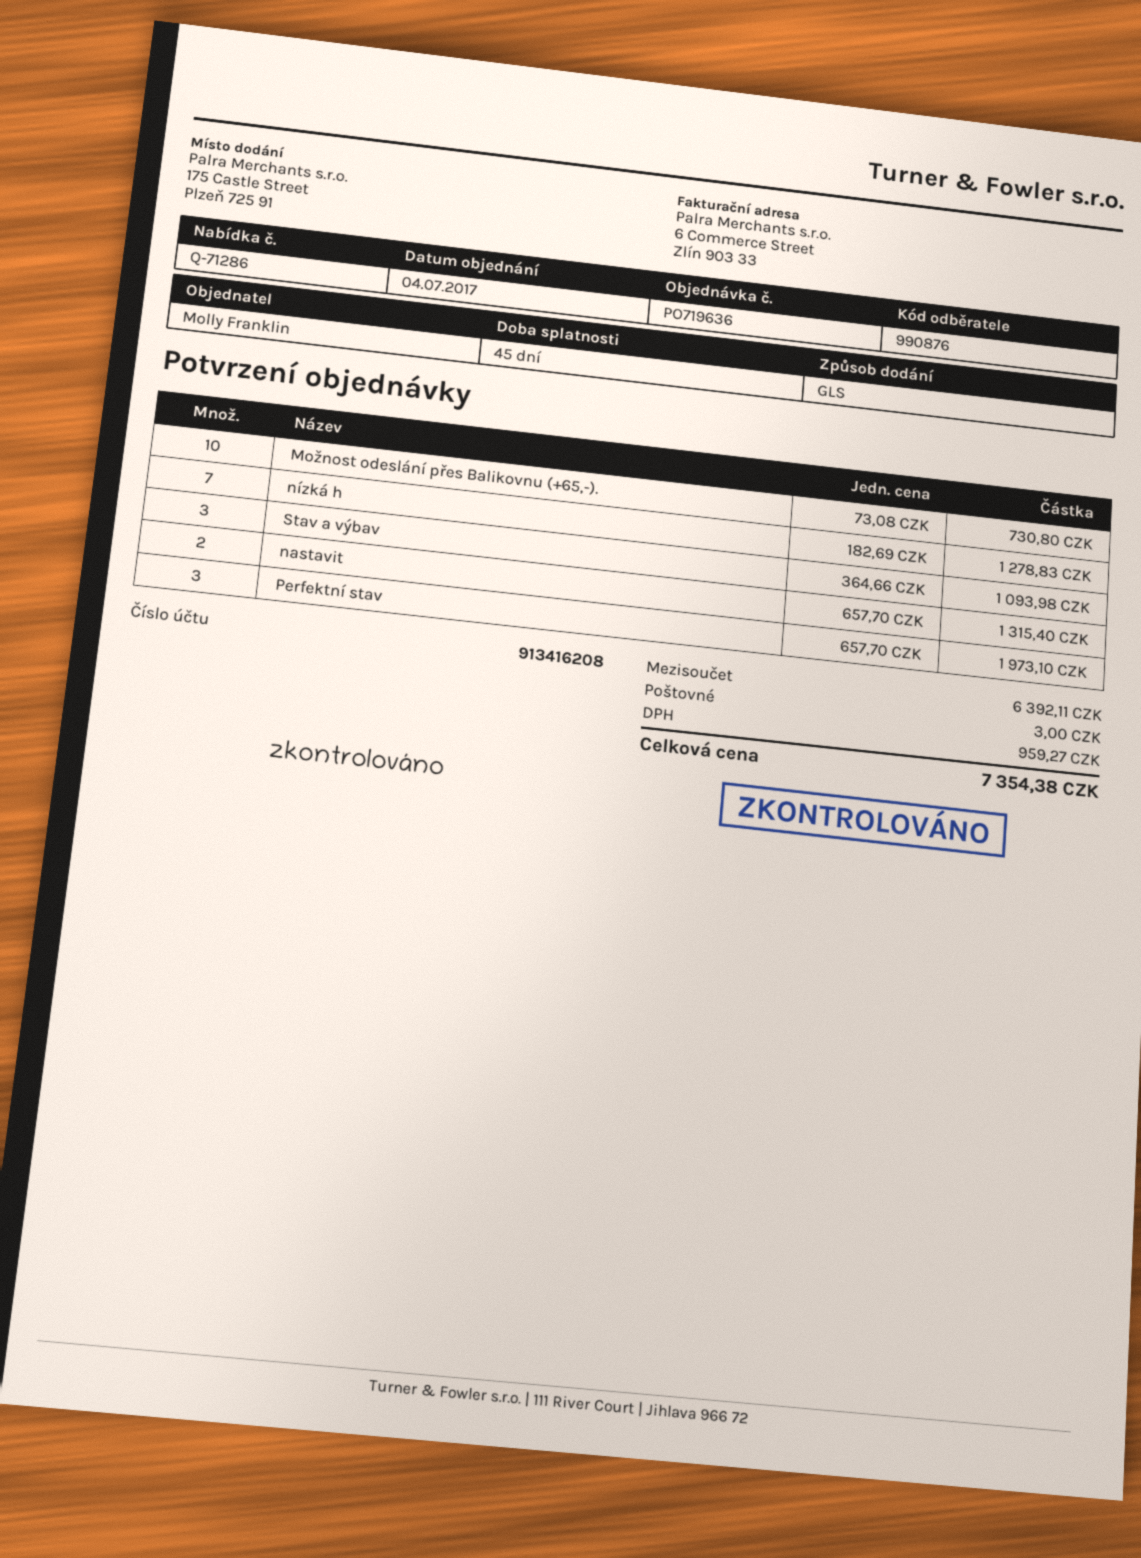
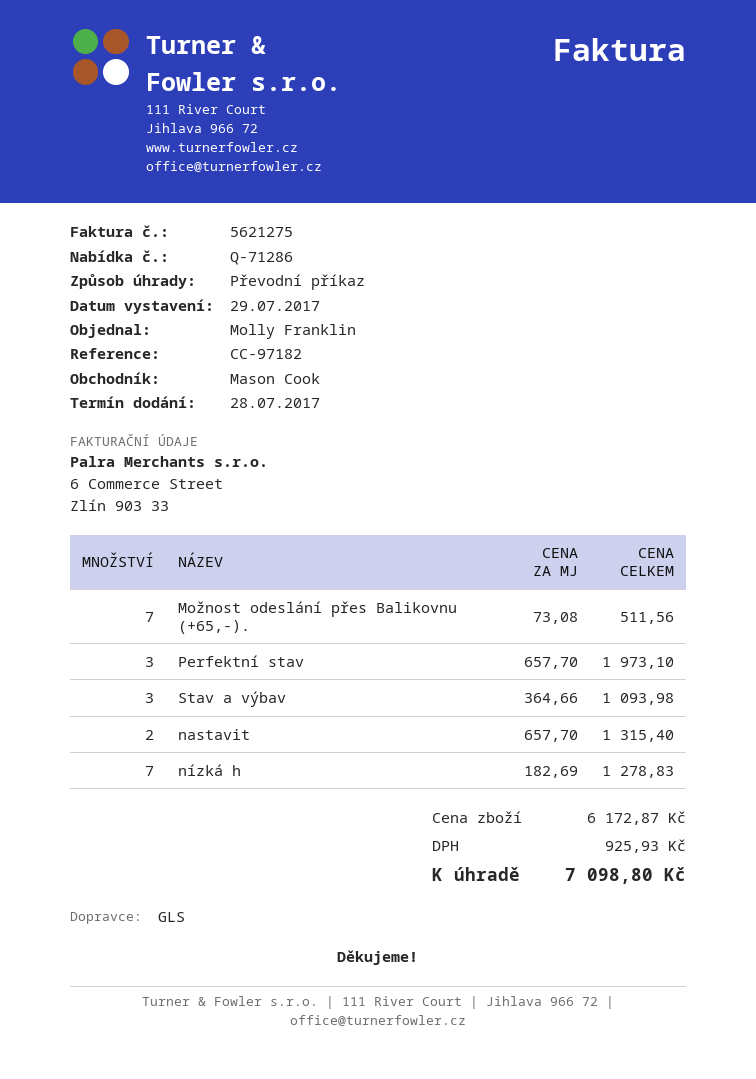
Možnost odeslání přes Balikovnu (+65,-).: 10 x 73.08 = 730.80 -> 7 x 73.08 = 511.56
subtotal: 6392.11 -> 6172.87
shipping: 3.00 -> none
tax: 959.27 -> 925.93
total: 7354.38 -> 7098.80

